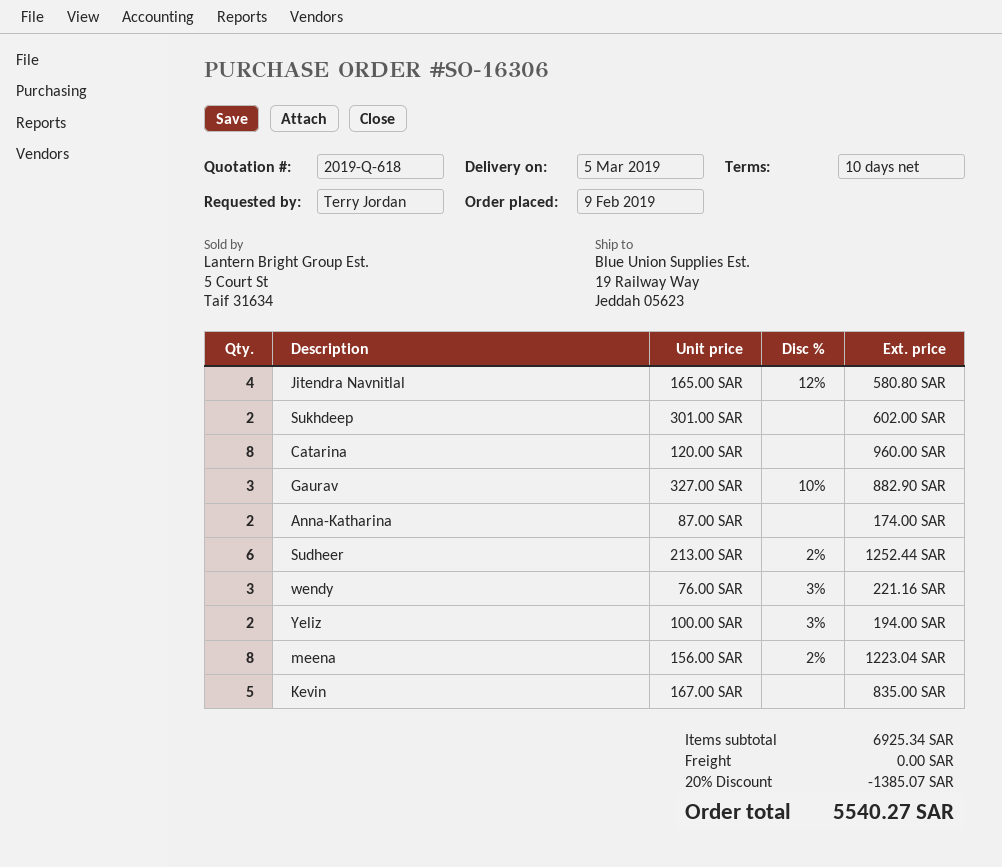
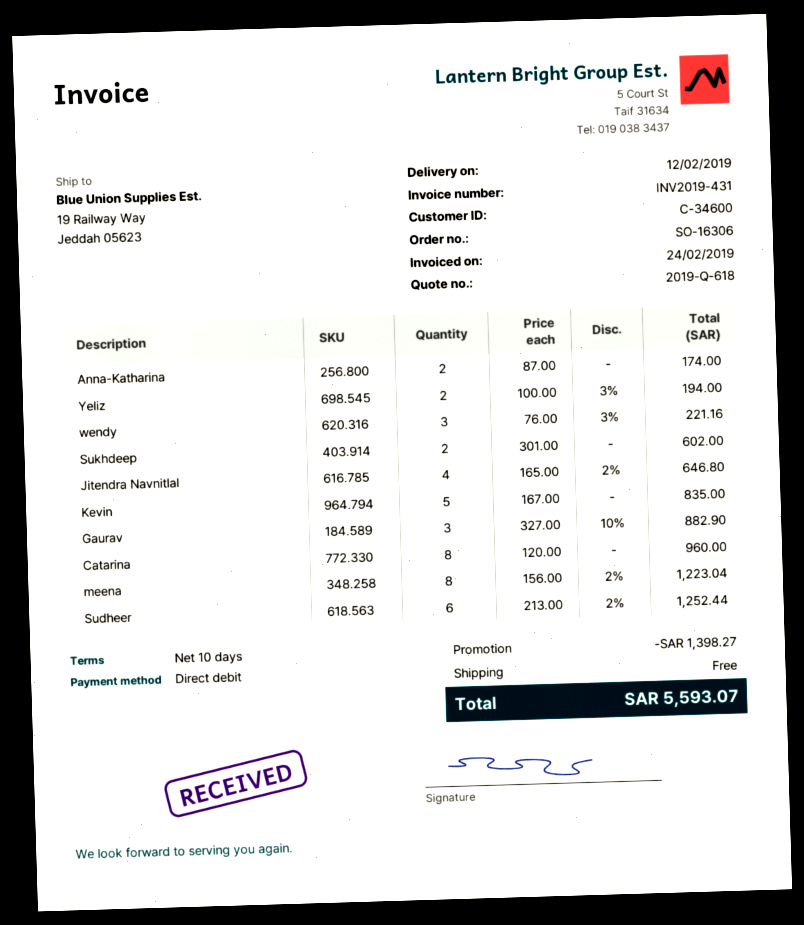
delivery date: 2019-03-05 -> 2019-02-12
Jitendra Navnitlal: 4 x 165.00 - 12% = 580.80 -> 4 x 165.00 - 2% = 646.80
discount: 1385.07 -> 1398.27
total: 5540.27 -> 5593.07

